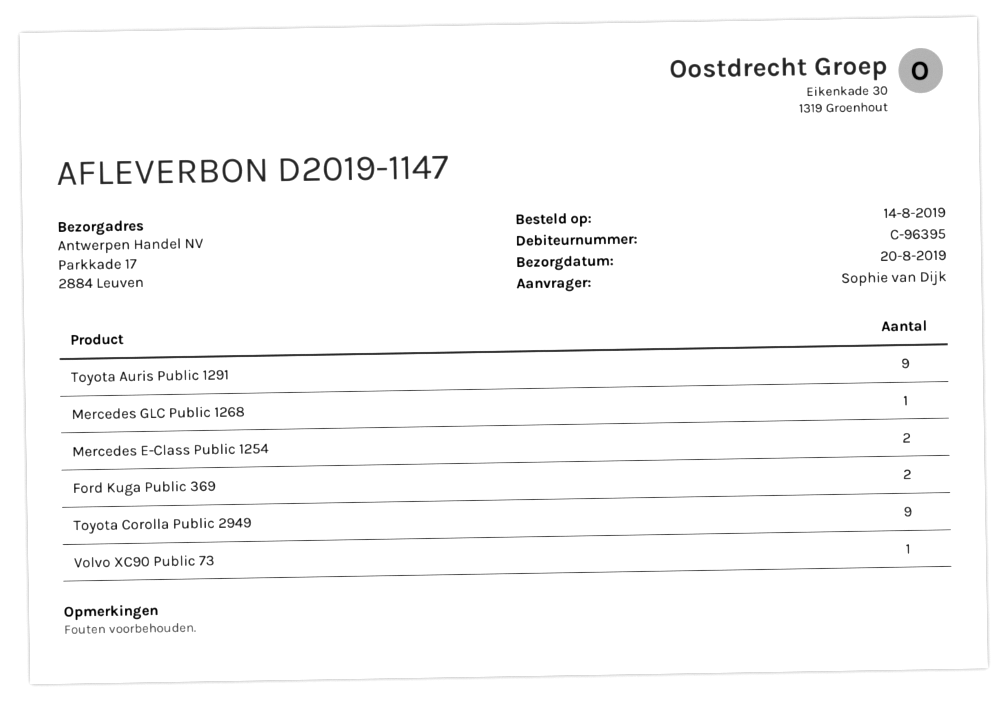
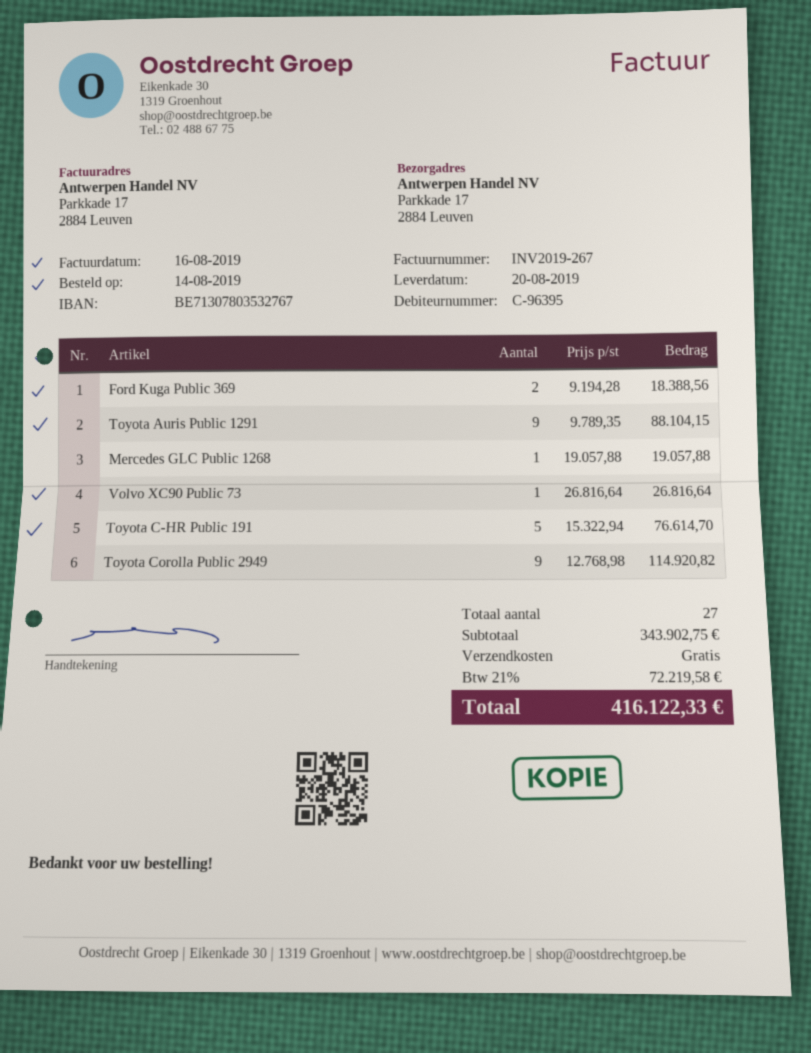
Mercedes E-Class Public 1254: 2 -> none
Toyota C-HR Public 191: none -> 5

